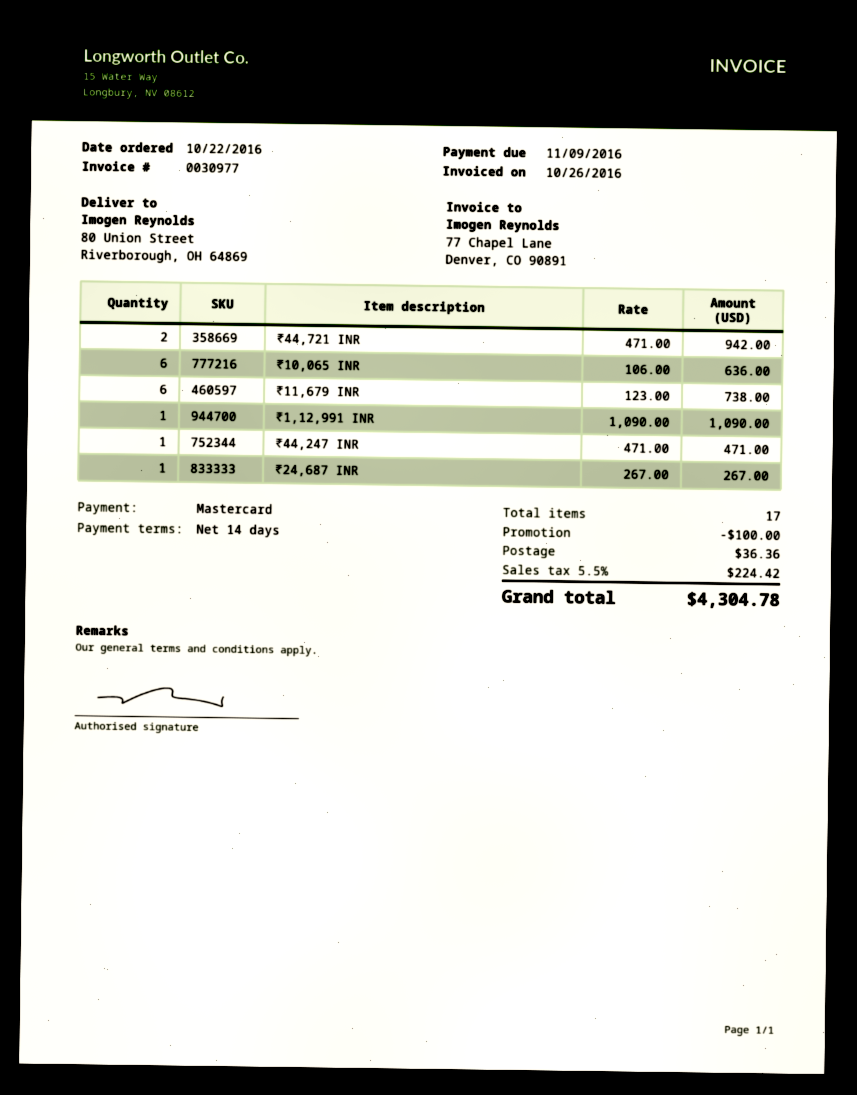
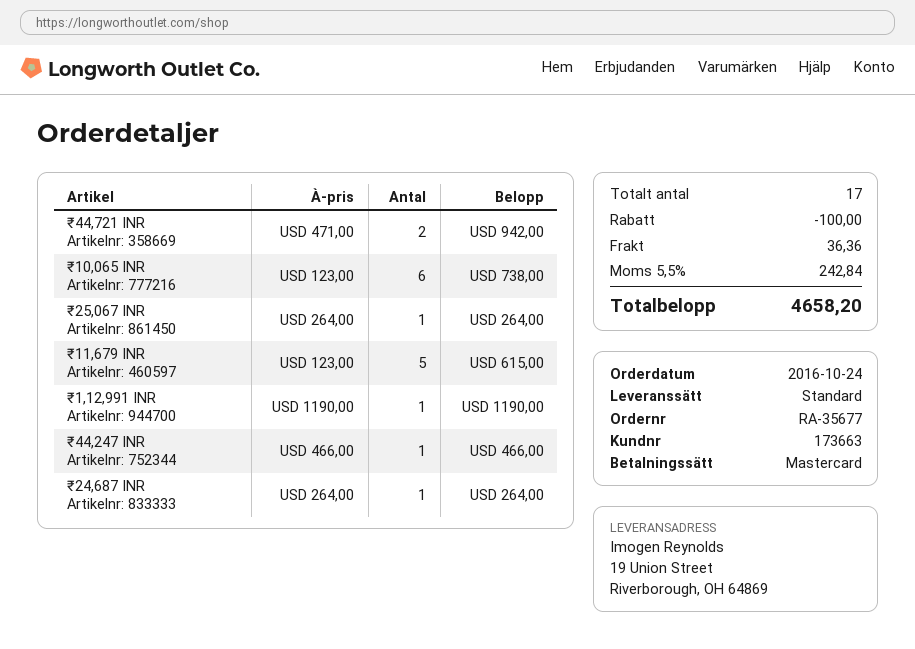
order date: 2016-10-22 -> 2016-10-24
ship to: 80 Union Street, Riverborough, OH 64869 -> 19 Union Street, Riverborough, OH 64869
₹10,065 INR: 6 x 106.00 = 636.00 -> 6 x 123.00 = 738.00
₹11,679 INR: 6 x 123.00 = 738.00 -> 5 x 123.00 = 615.00
₹1,12,991 INR: 1 x 1090.00 = 1090.00 -> 1 x 1190.00 = 1190.00
₹44,247 INR: 1 x 471.00 = 471.00 -> 1 x 466.00 = 466.00
₹24,687 INR: 1 x 267.00 = 267.00 -> 1 x 264.00 = 264.00
₹25,067 INR: none -> 1 x 264.00 = 264.00
tax: 5.5% = 224.42 -> 5.5% = 242.84
total: 4304.78 -> 4658.20

